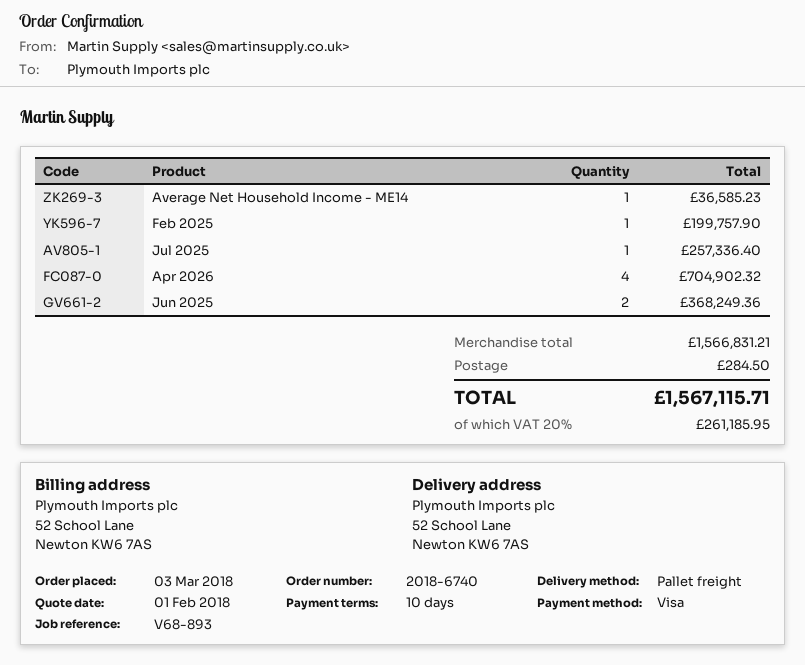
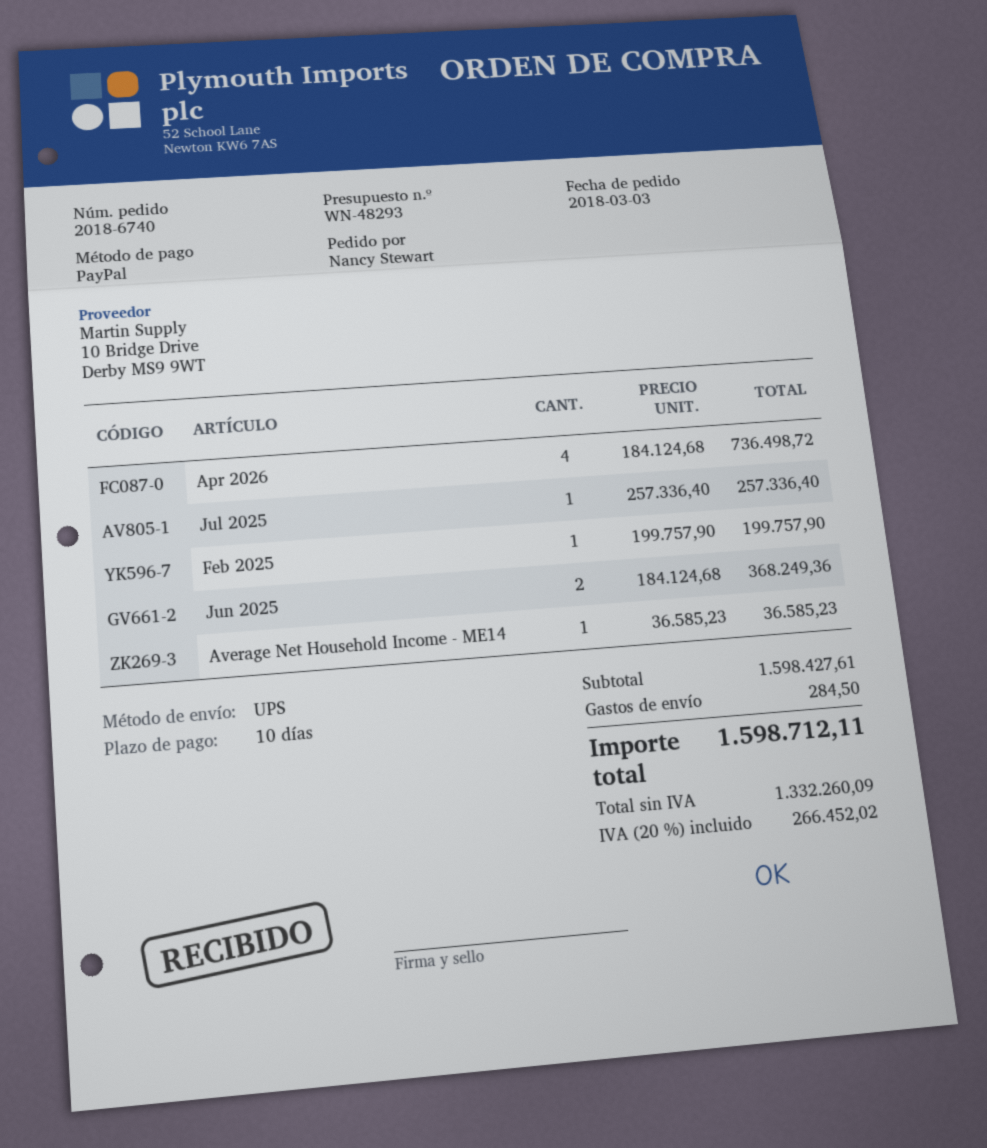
payment method: Visa -> PayPal
shipping method: pallet freight -> UPS
Apr 2026: 4 for 704902.32 -> 4 for 736498.72
subtotal: 1566831.21 -> 1598427.61
tax: 20% = 261185.95 -> 20% = 266452.02
total: 1567115.71 -> 1598712.11

